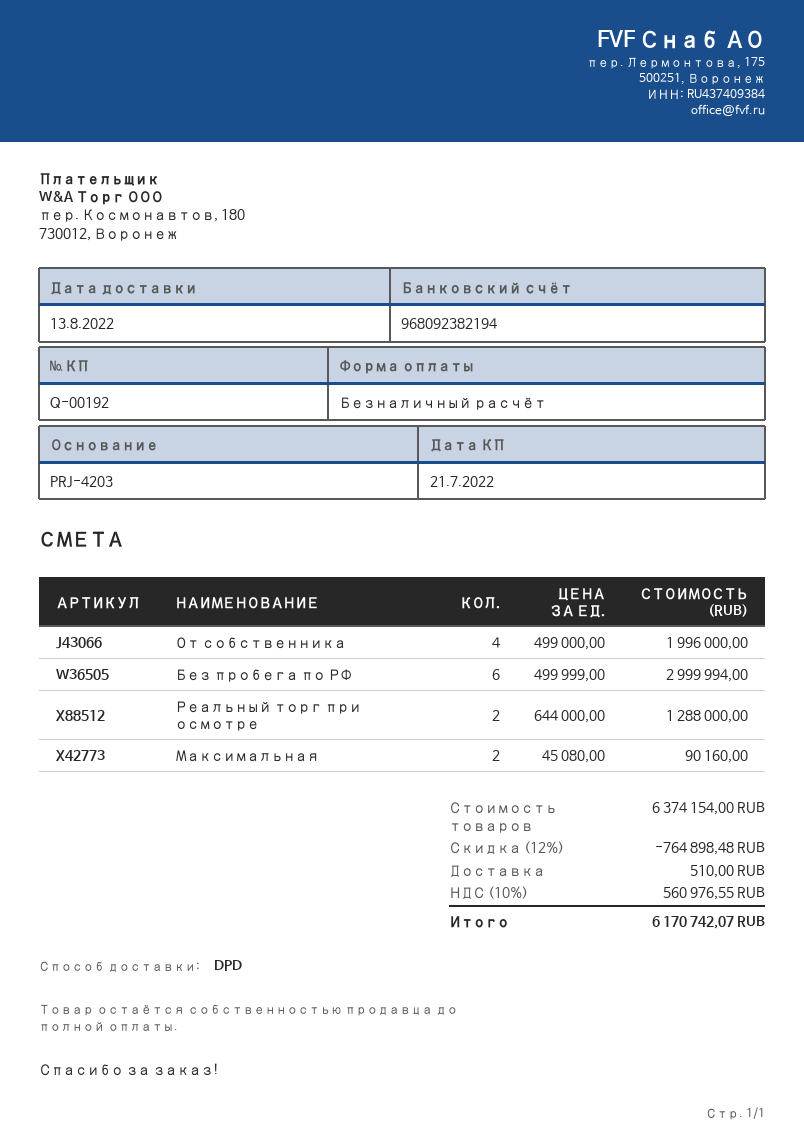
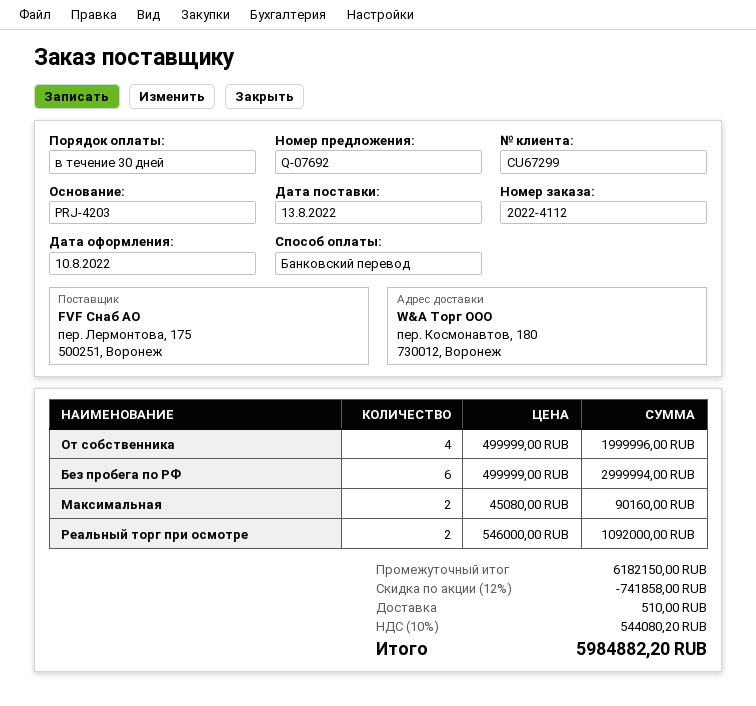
quote number: Q-00192 -> Q-07692
От собственника: 4 x 499000.00 = 1996000.00 -> 4 x 499999.00 = 1999996.00
Реальный торг при осмотре: 2 x 644000.00 = 1288000.00 -> 2 x 546000.00 = 1092000.00
subtotal: 6374154.00 -> 6182150.00
discount: 12% = 764898.48 -> 12% = 741858.00
tax: 10% = 560976.55 -> 10% = 544080.20
total: 6170742.07 -> 5984882.20

